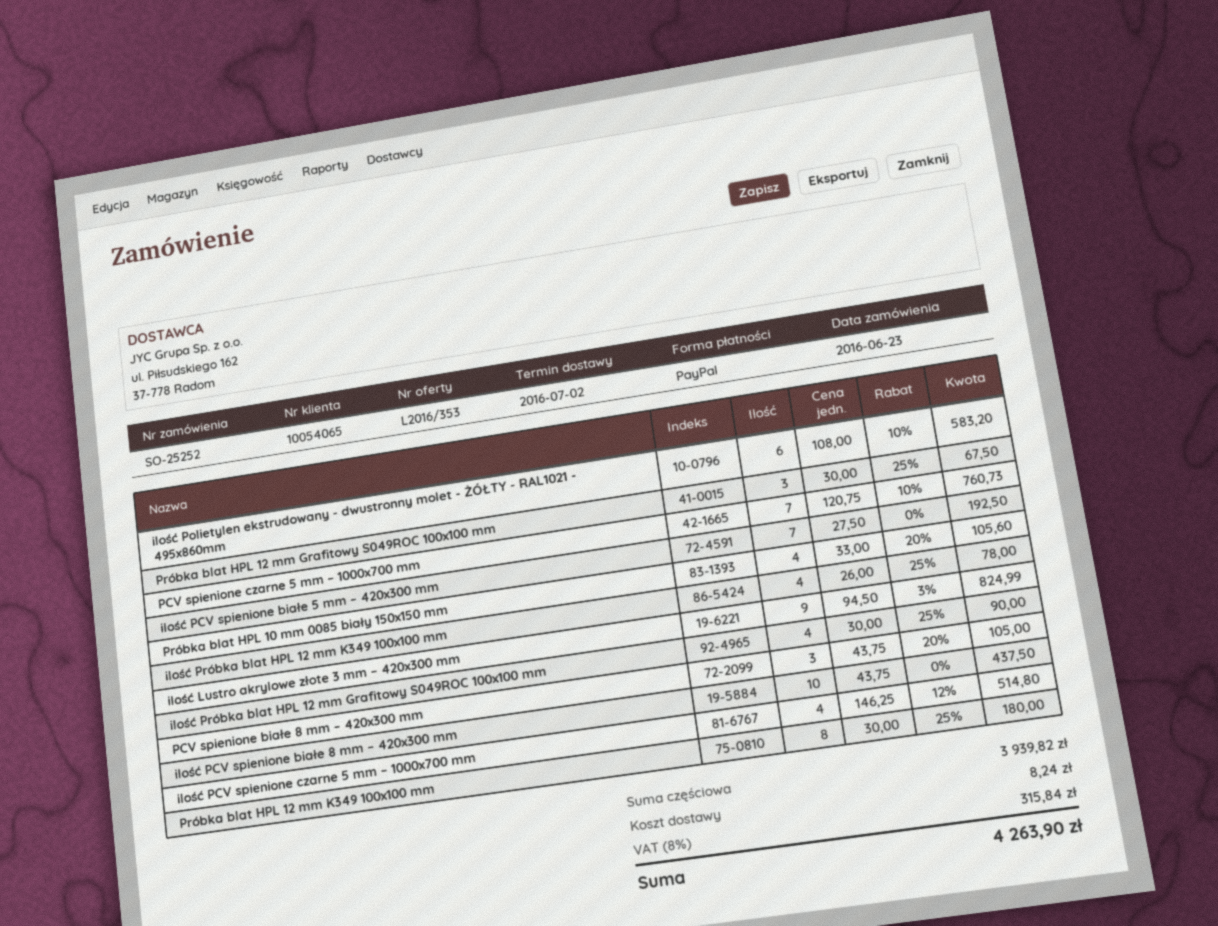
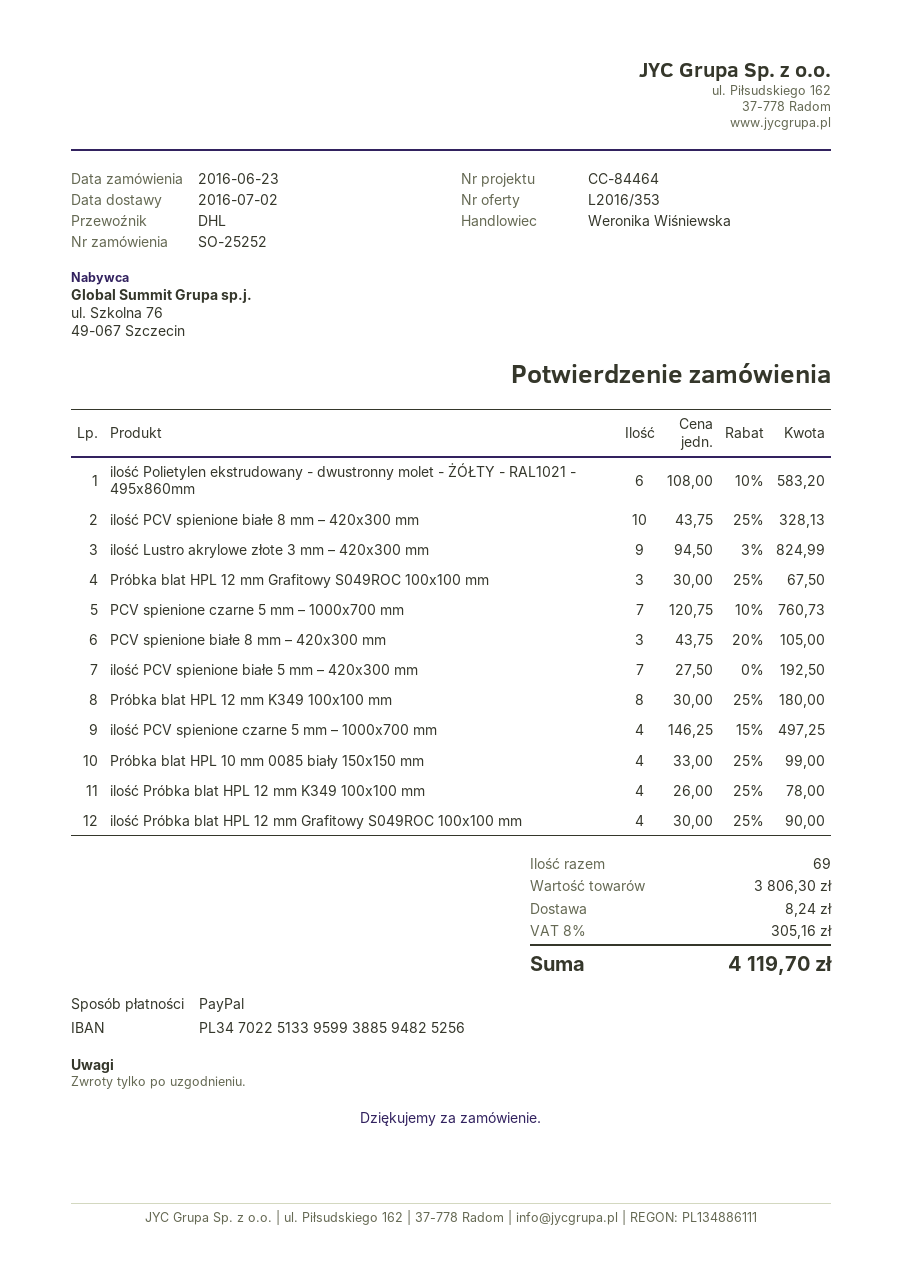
Próbka blat HPL 10 mm 0085 biały 150x150 mm: 4 x 33.00 - 20% = 105.60 -> 4 x 33.00 - 25% = 99.00
ilość PCV spienione białe 8 mm – 420x300 mm: 10 x 43.75 = 437.50 -> 10 x 43.75 - 25% = 328.13
ilość PCV spienione czarne 5 mm – 1000x700 mm: 4 x 146.25 - 12% = 514.80 -> 4 x 146.25 - 15% = 497.25
subtotal: 3939.82 -> 3806.30
tax: 8% = 315.84 -> 8% = 305.16
total: 4263.90 -> 4119.70

